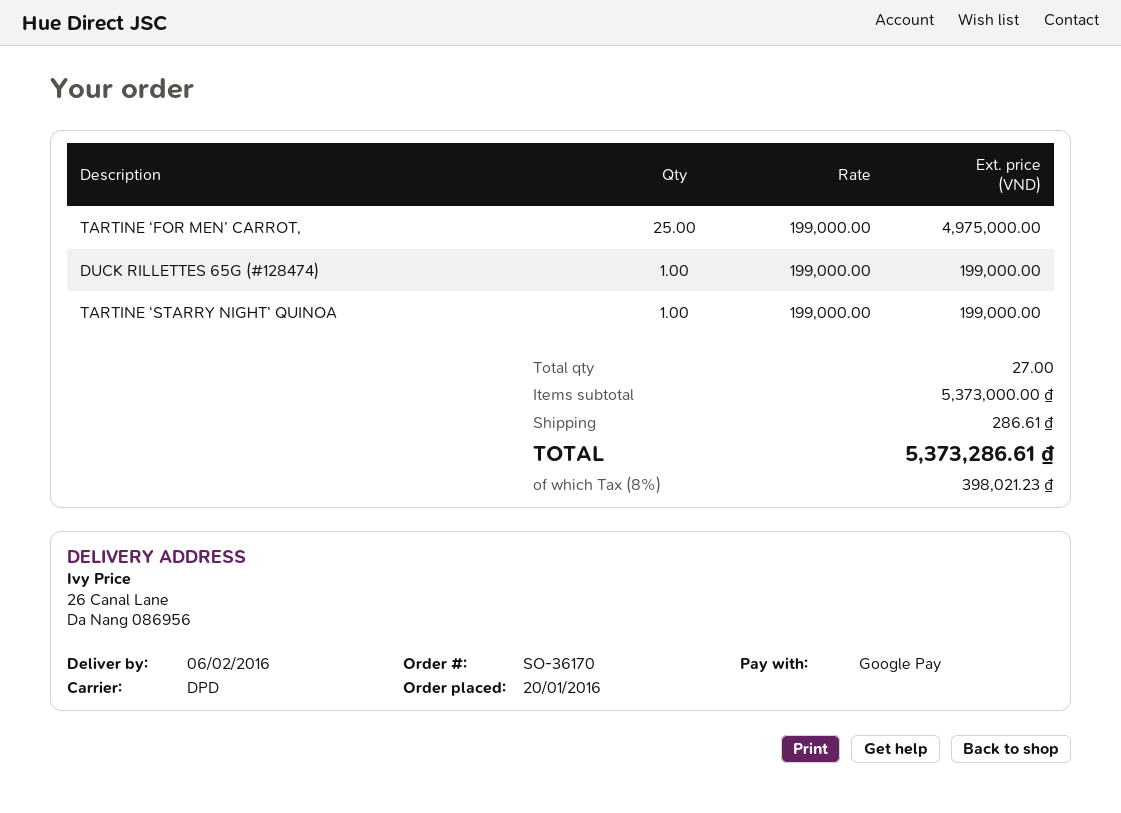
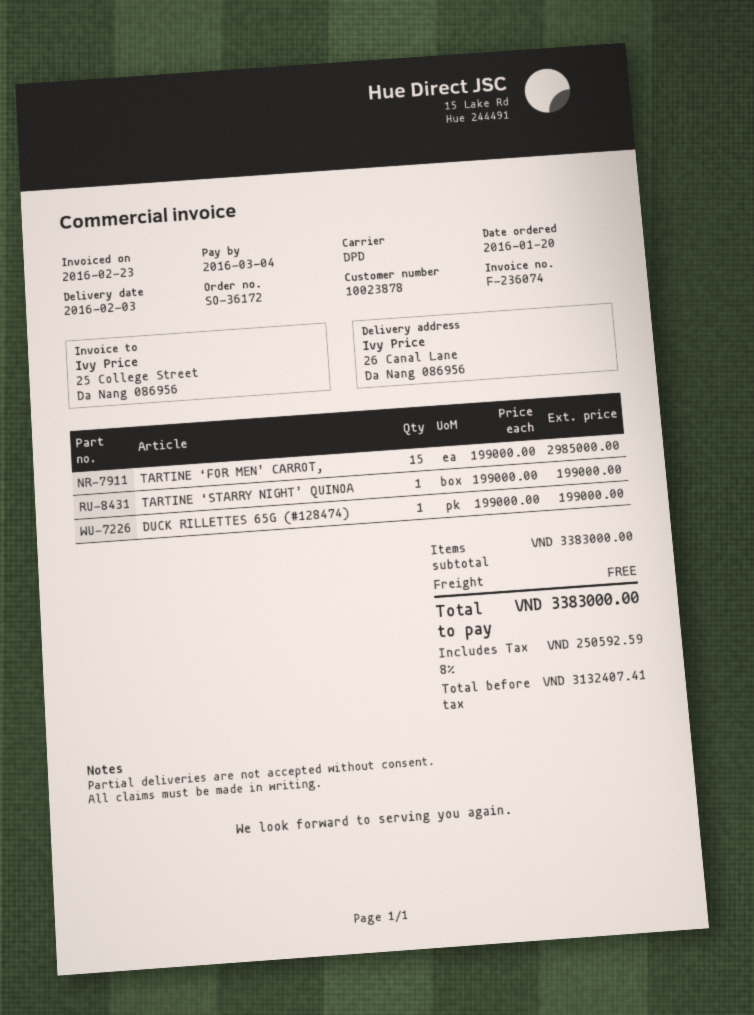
order number: SO-36170 -> SO-36172
delivery date: 2016-02-06 -> 2016-02-03
TARTINE ‘FOR MEN’ CARROT,: 25 x 199000.00 = 4975000.00 -> 15 x 199000.00 = 2985000.00
subtotal: 5373000.00 -> 3383000.00
shipping: 286.61 -> 0.00
tax: 8% = 398021.23 -> 8% = 250592.59
total: 5373286.61 -> 3383000.00

